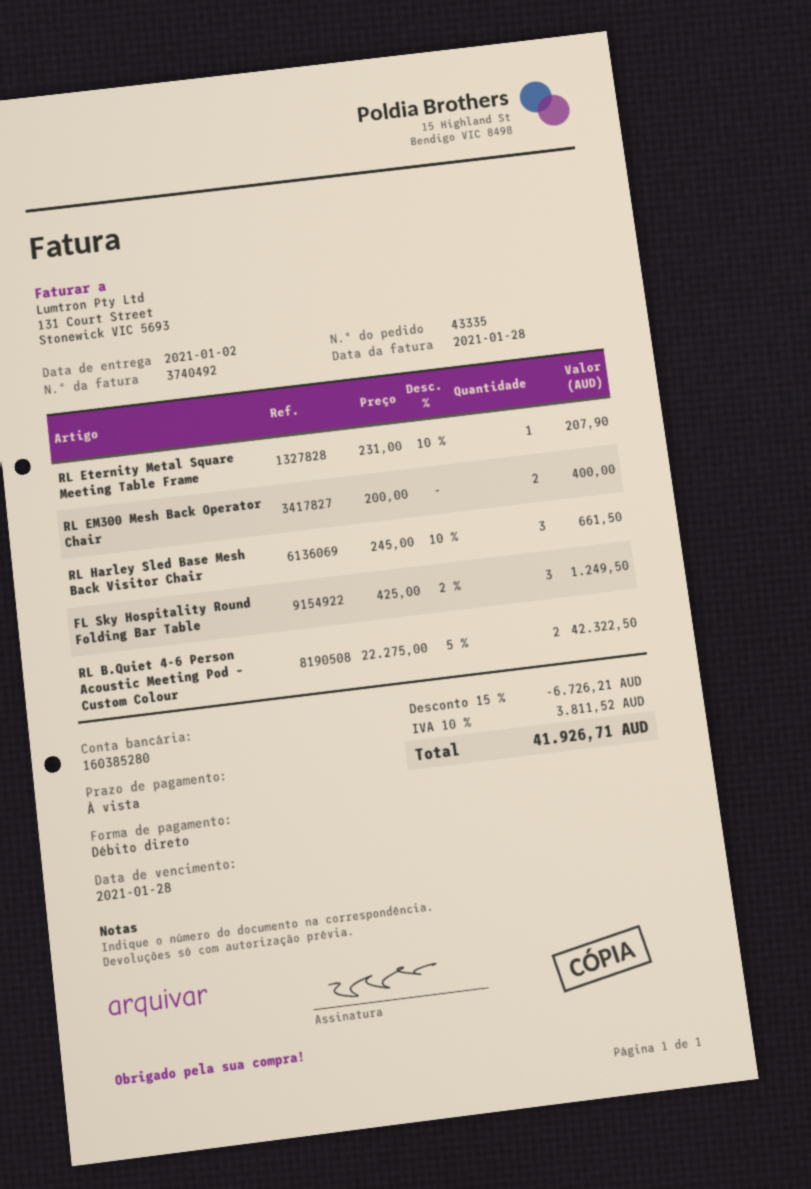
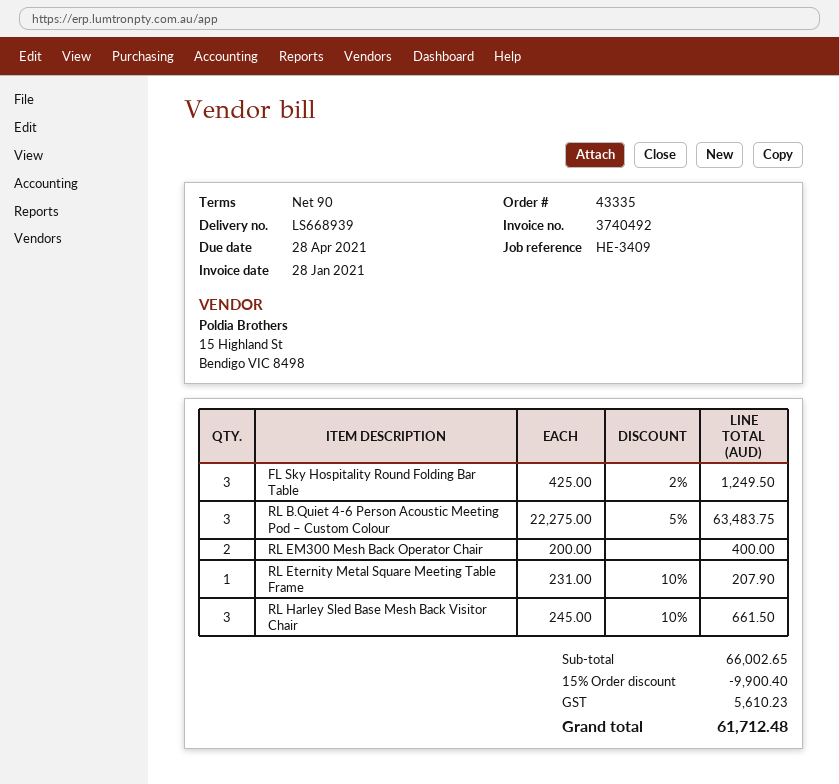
payment terms: on receipt -> 90 days
due date: 2021-01-28 -> 2021-04-28
RL B.Quiet 4-6 Person Acoustic Meeting Pod – Custom Colour: 2 x 22275.00 - 5% = 42322.50 -> 3 x 22275.00 - 5% = 63483.75
discount: 15% = 6726.21 -> 15% = 9900.40
tax: 3811.52 -> 5610.23
total: 41926.71 -> 61712.48

